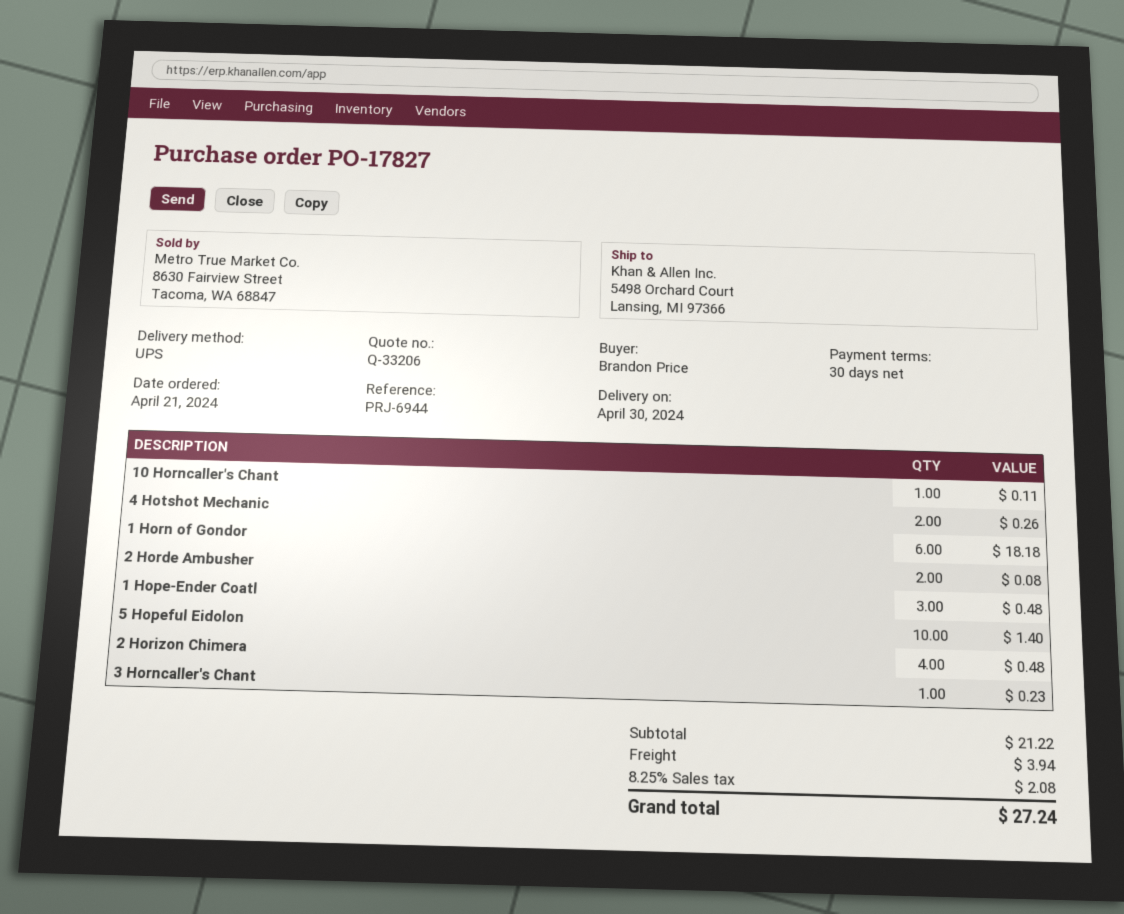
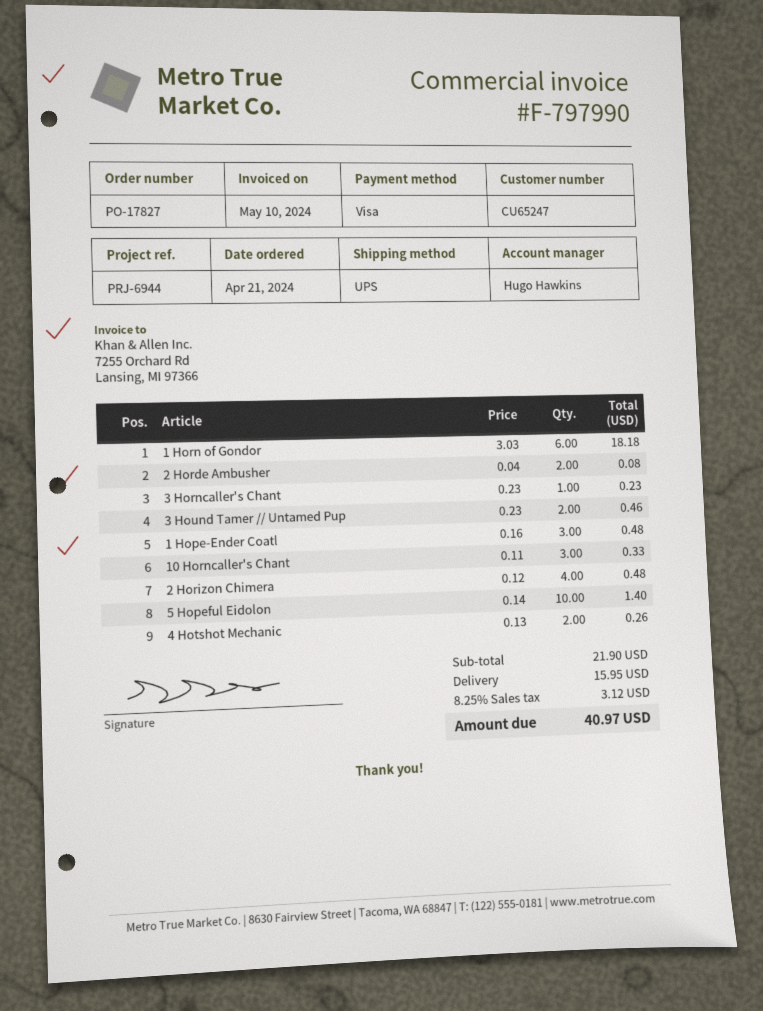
10 Horncaller's Chant: 1 for 0.11 -> 3 for 0.33
3 Hound Tamer // Untamed Pup: none -> 2 for 0.46
subtotal: 21.22 -> 21.90
shipping: 3.94 -> 15.95
tax: 8.25% = 2.08 -> 8.25% = 3.12
total: 27.24 -> 40.97

